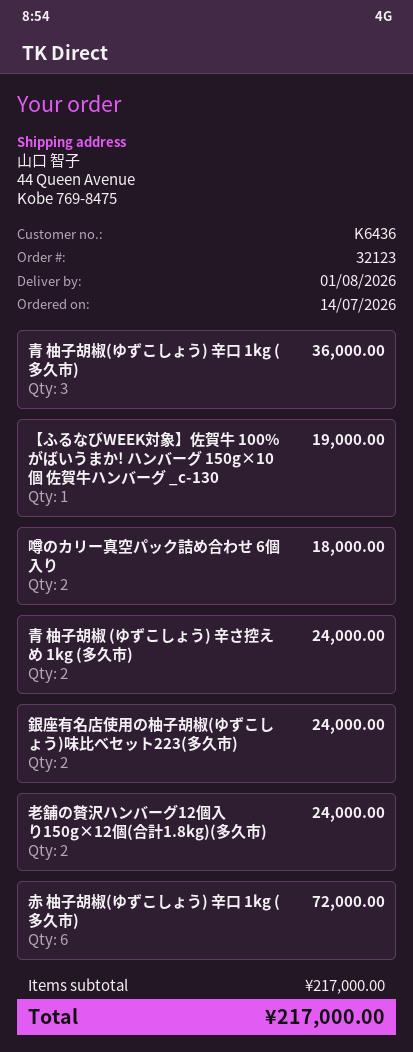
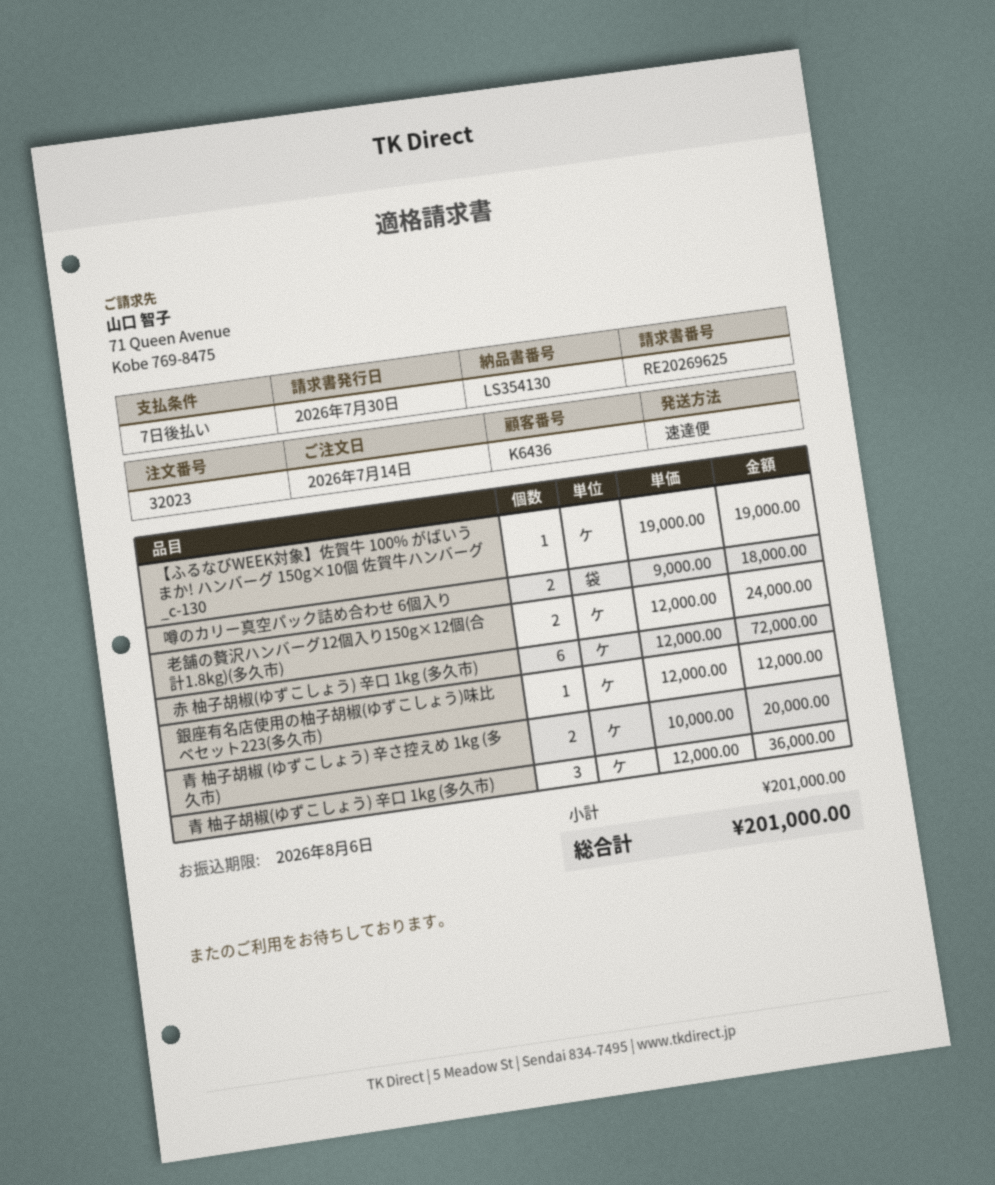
order number: 32123 -> 32023
青 柚子胡椒 (ゆずこしょう) 辛さ控えめ 1kg (多久市): 2 for 24000.00 -> 2 for 20000.00
銀座有名店使用の柚子胡椒(ゆずこしょう)味比べセット223(多久市): 2 for 24000.00 -> 1 for 12000.00
subtotal: 217000.00 -> 201000.00
total: 217000.00 -> 201000.00

